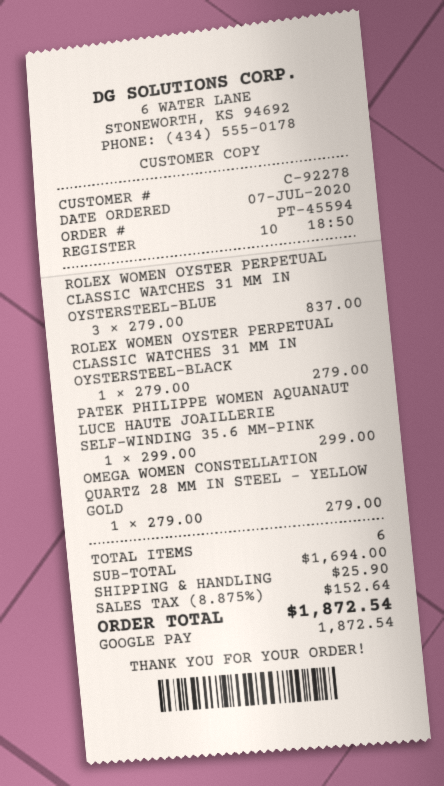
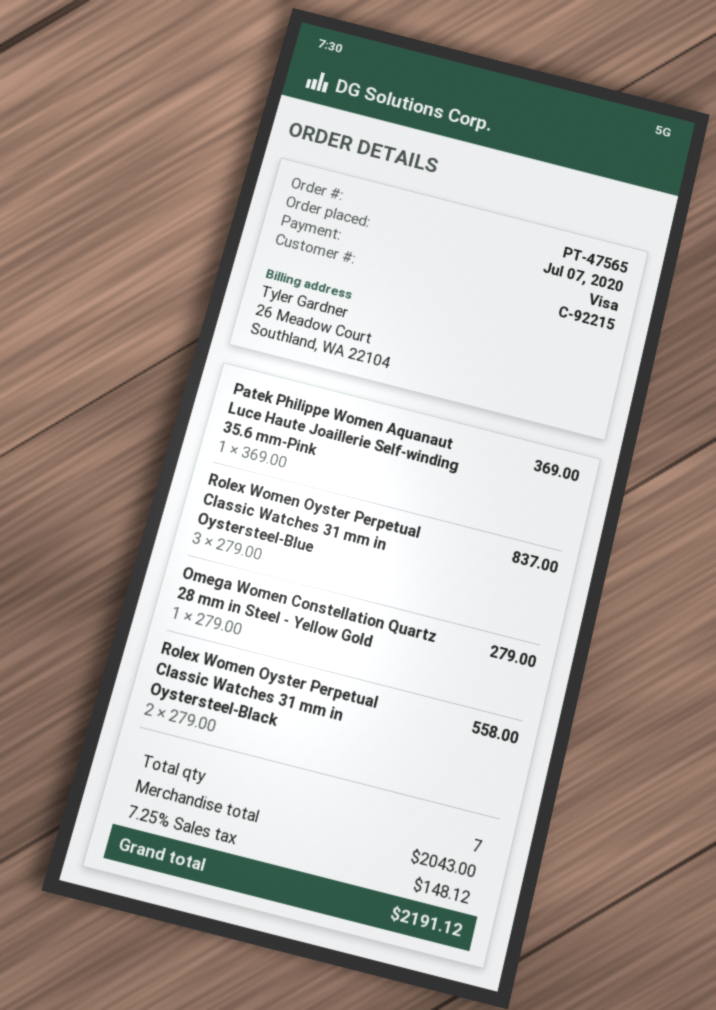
order number: PT-45594 -> PT-47565
customer number: C-92278 -> C-92215
payment method: Google Pay -> Visa
ROLEX WOMEN OYSTER PERPETUAL CLASSIC WATCHES 31 MM IN OYSTERSTEEL-BLACK: 1 x 279.00 = 279.00 -> 2 x 279.00 = 558.00
PATEK PHILIPPE WOMEN AQUANAUT LUCE HAUTE JOAILLERIE SELF-WINDING 35.6 MM-PINK: 1 x 299.00 = 299.00 -> 1 x 369.00 = 369.00
total quantity: 6 -> 7
subtotal: 1694.00 -> 2043.00
shipping: 25.90 -> none
tax: 8.875% = 152.64 -> 7.25% = 148.12
total: 1872.54 -> 2191.12

